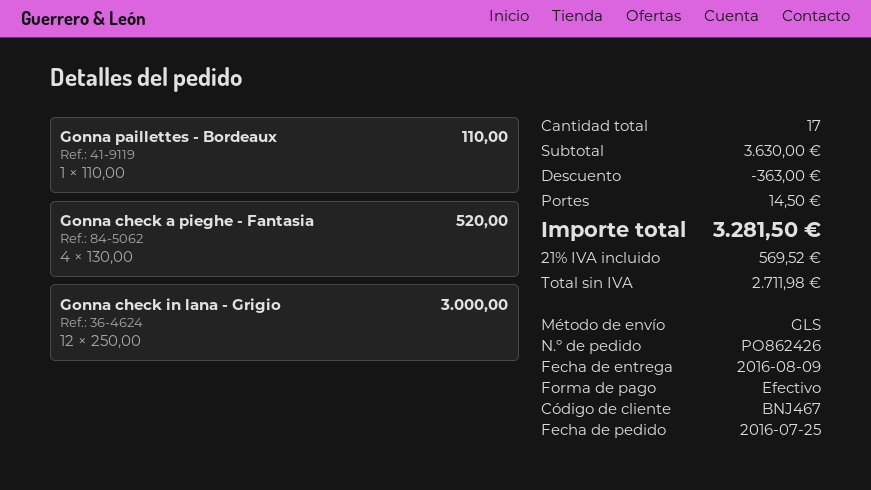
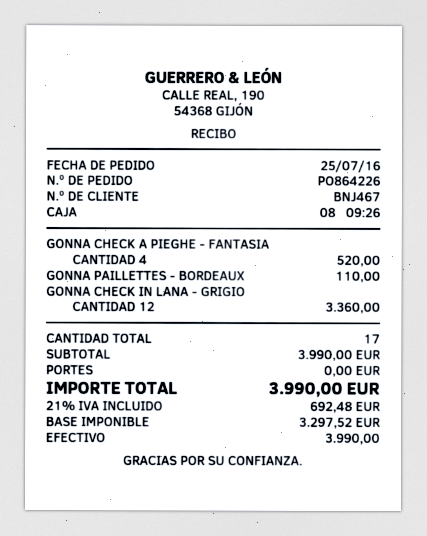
order number: PO862426 -> PO864226
Gonna check in lana - Grigio: 12 for 3000.00 -> 12 for 3360.00
subtotal: 3630.00 -> 3990.00
discount: 363.00 -> none
shipping: 14.50 -> 0.00
net: 2711.98 -> 3297.52
tax: 21% = 569.52 -> 21% = 692.48
total: 3281.50 -> 3990.00

